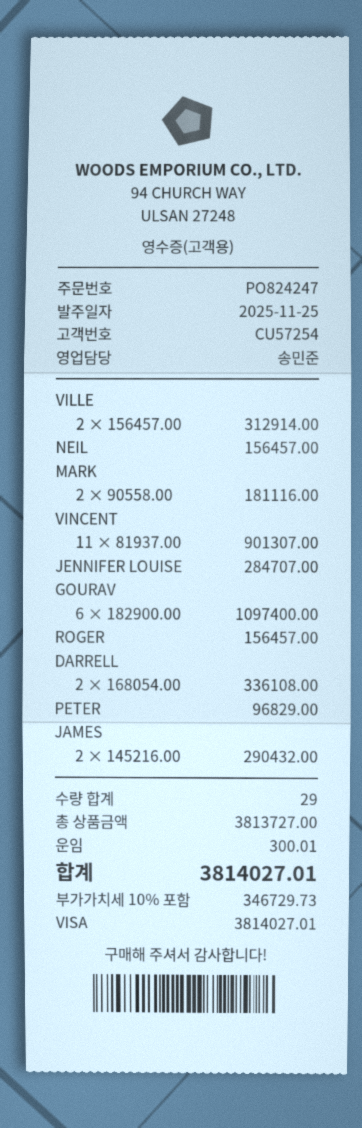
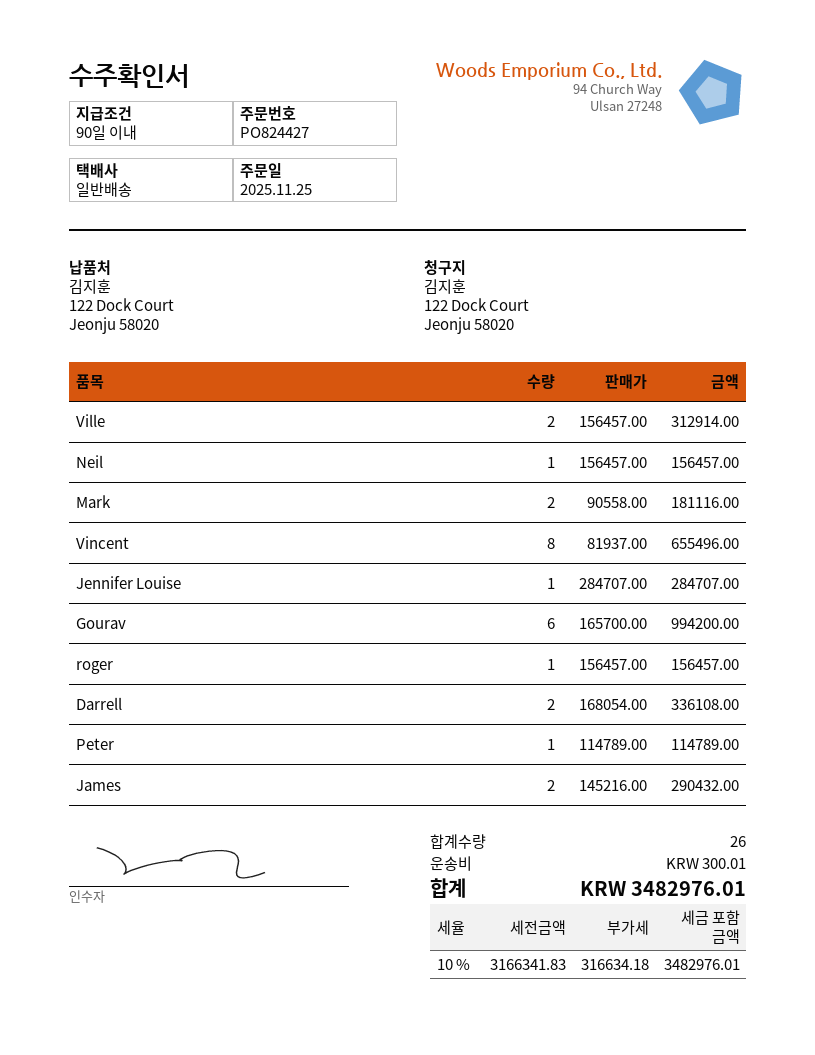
order number: PO824247 -> PO824427
VINCENT: 11 x 81937.00 = 901307.00 -> 8 x 81937.00 = 655496.00
GOURAV: 6 x 182900.00 = 1097400.00 -> 6 x 165700.00 = 994200.00
PETER: 1 x 96829.00 = 96829.00 -> 1 x 114789.00 = 114789.00
total quantity: 29 -> 26
tax: 10% = 346729.73 -> 10% = 316634.18
total: 3814027.01 -> 3482976.01

